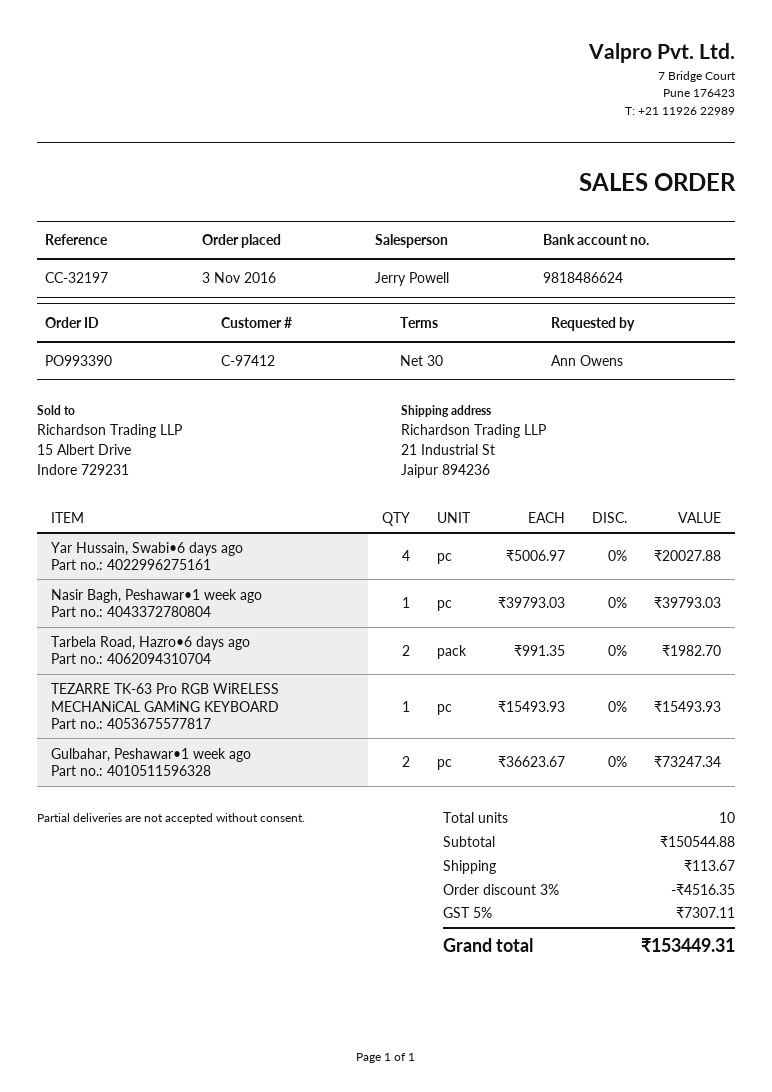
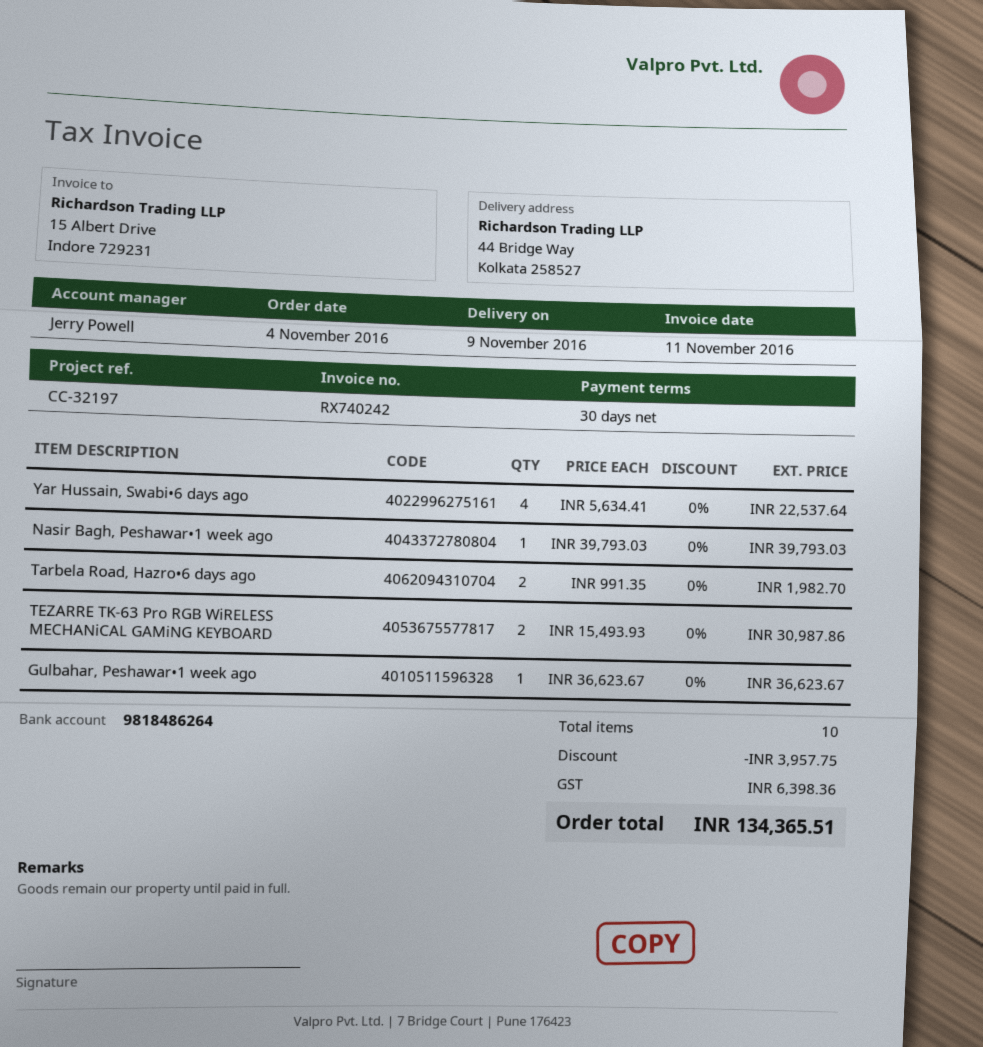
order date: 2016-11-03 -> 2016-11-04
bank account: 9818486624 -> 9818486264
ship to: 21 Industrial St, Jaipur 894236 -> 44 Bridge Way, Kolkata 258527
Yar Hussain, Swabi•6 days ago: 4 x 5006.97 = 20027.88 -> 4 x 5634.41 = 22537.64
TEZARRE TK-63 Pro RGB WiRELESS MECHANiCAL GAMiNG KEYBOARD: 1 x 15493.93 = 15493.93 -> 2 x 15493.93 = 30987.86
Gulbahar, Peshawar•1 week ago: 2 x 36623.67 = 73247.34 -> 1 x 36623.67 = 36623.67
discount: 4516.35 -> 3957.75
shipping: 113.67 -> none
tax: 7307.11 -> 6398.36
total: 153449.31 -> 134365.51

